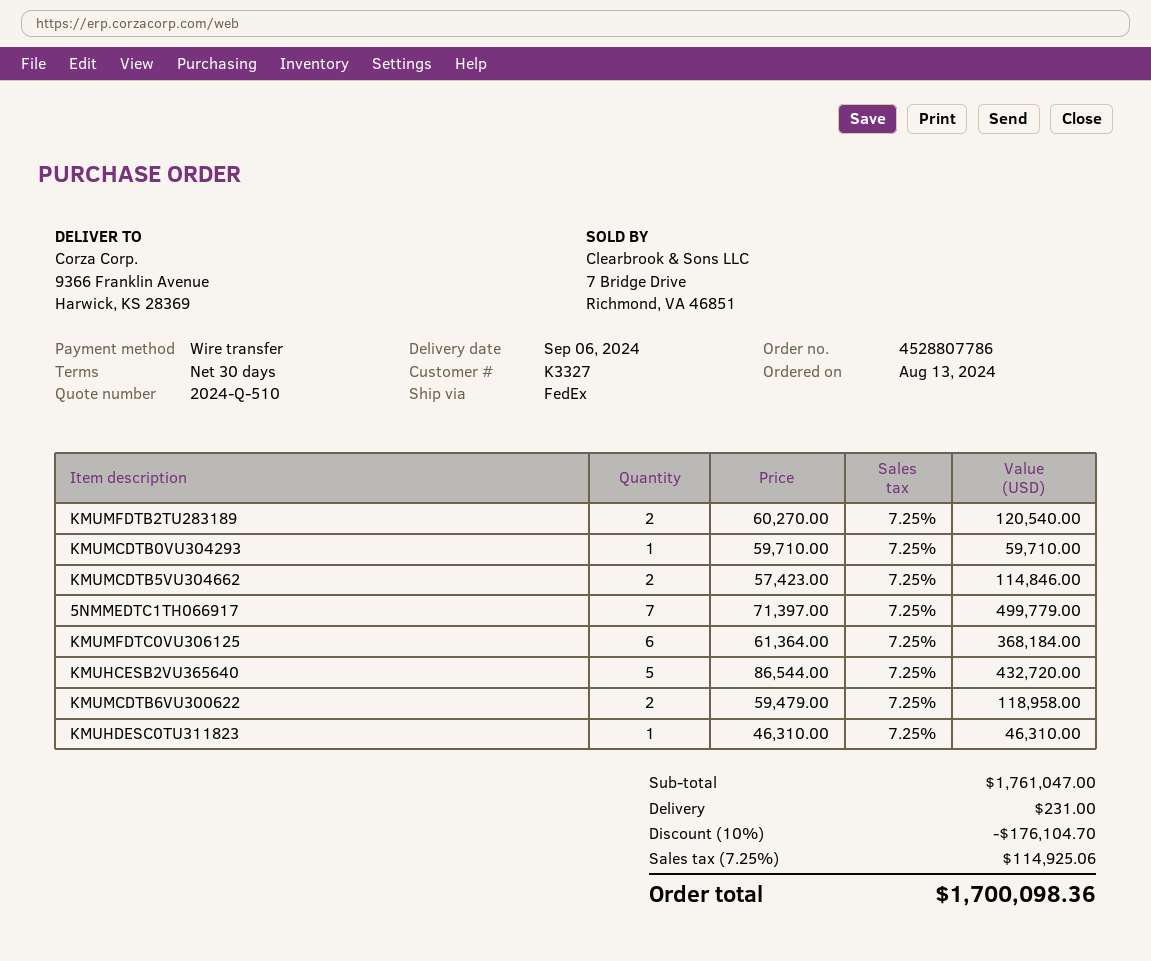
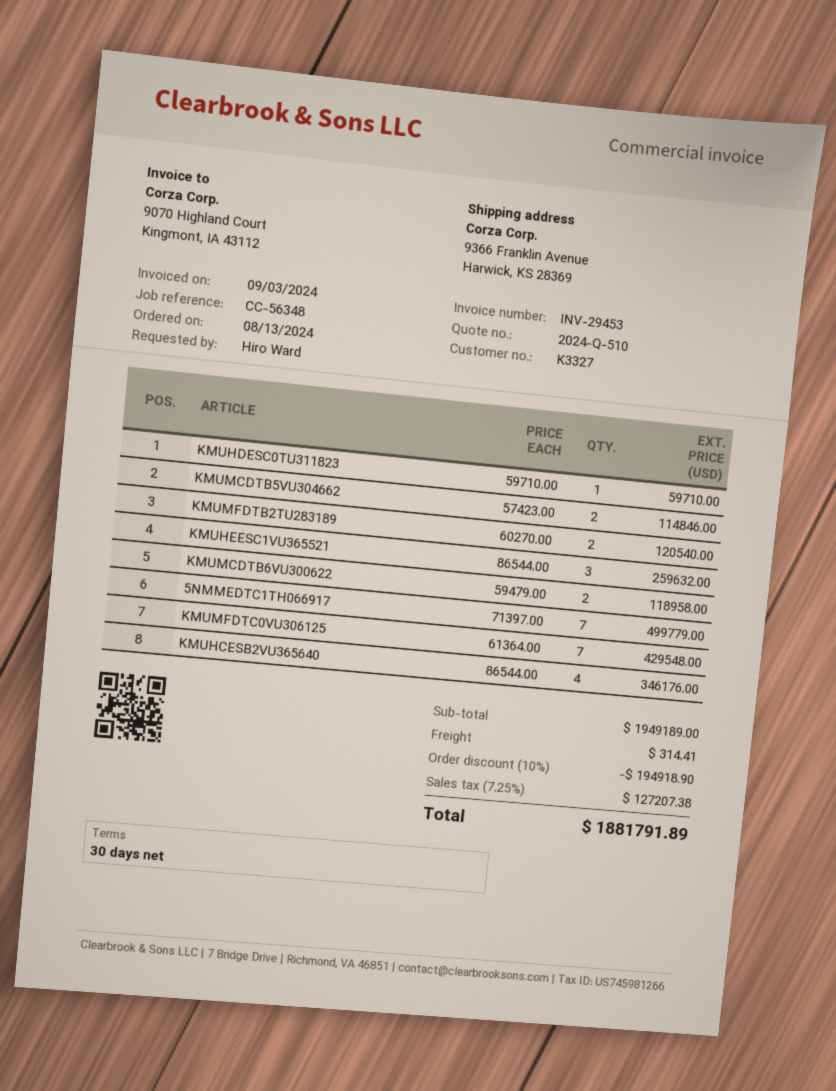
KMUMCDTB0VU304293: 1 x 59710.00 = 59710.00 -> none
KMUMFDTC0VU306125: 6 x 61364.00 = 368184.00 -> 7 x 61364.00 = 429548.00
KMUHCESB2VU365640: 5 x 86544.00 = 432720.00 -> 4 x 86544.00 = 346176.00
KMUHDESC0TU311823: 1 x 46310.00 = 46310.00 -> 1 x 59710.00 = 59710.00
KMUHEESC1VU365521: none -> 3 x 86544.00 = 259632.00
subtotal: 1761047.00 -> 1949189.00
discount: 10% = 176104.70 -> 10% = 194918.90
shipping: 231.00 -> 314.41
tax: 7.25% = 114925.06 -> 7.25% = 127207.38
total: 1700098.36 -> 1881791.89

